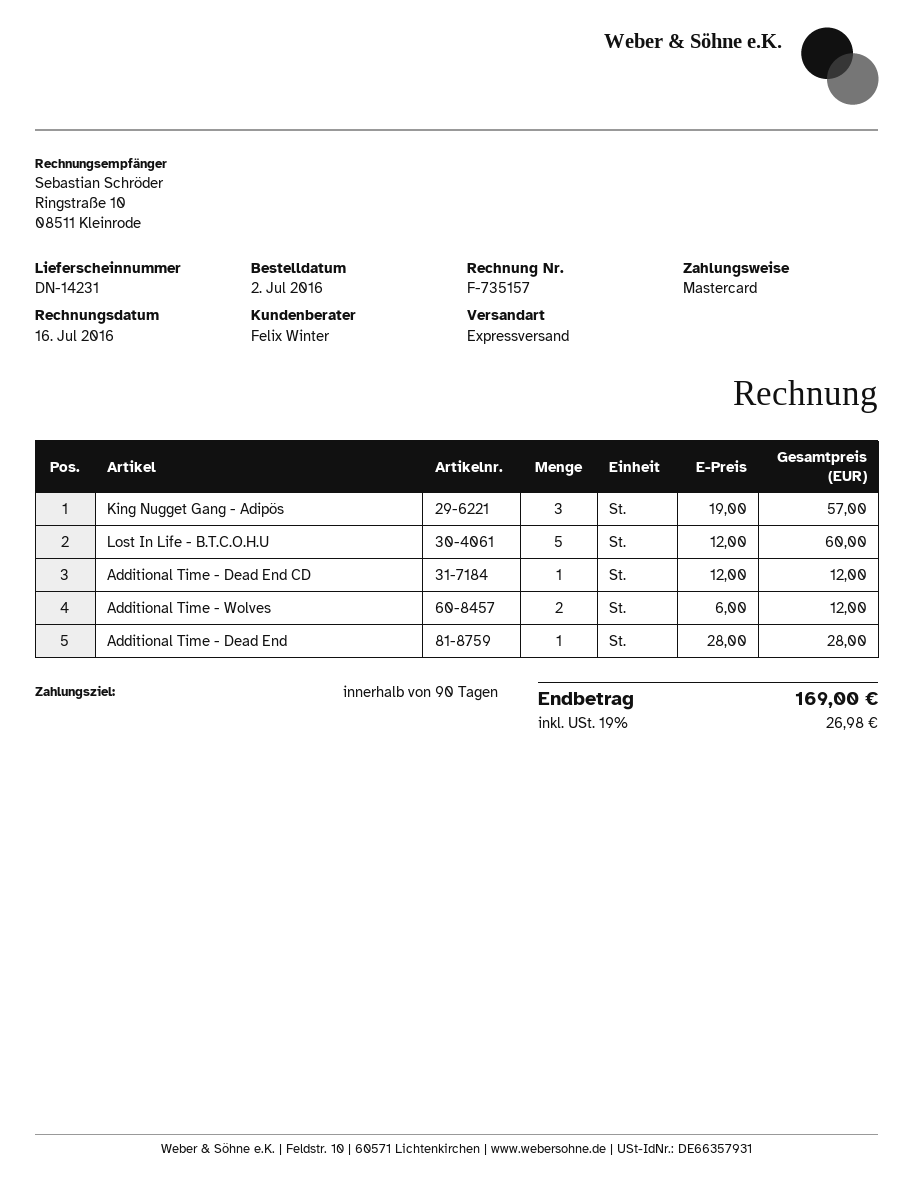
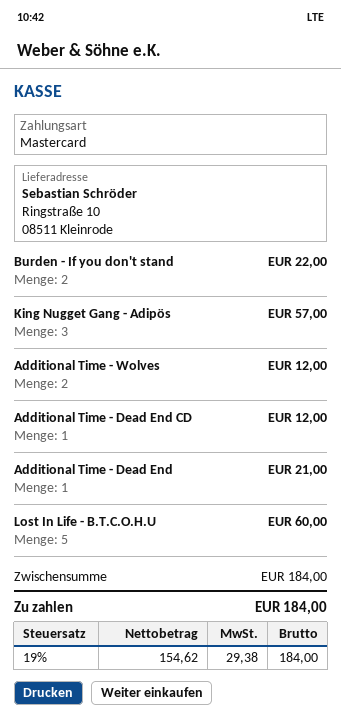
Additional Time - Dead End: 1 for 28.00 -> 1 for 21.00
Burden - If you don't stand: none -> 2 for 22.00
tax: 19% = 26.98 -> 19% = 29.38
total: 169.00 -> 184.00

